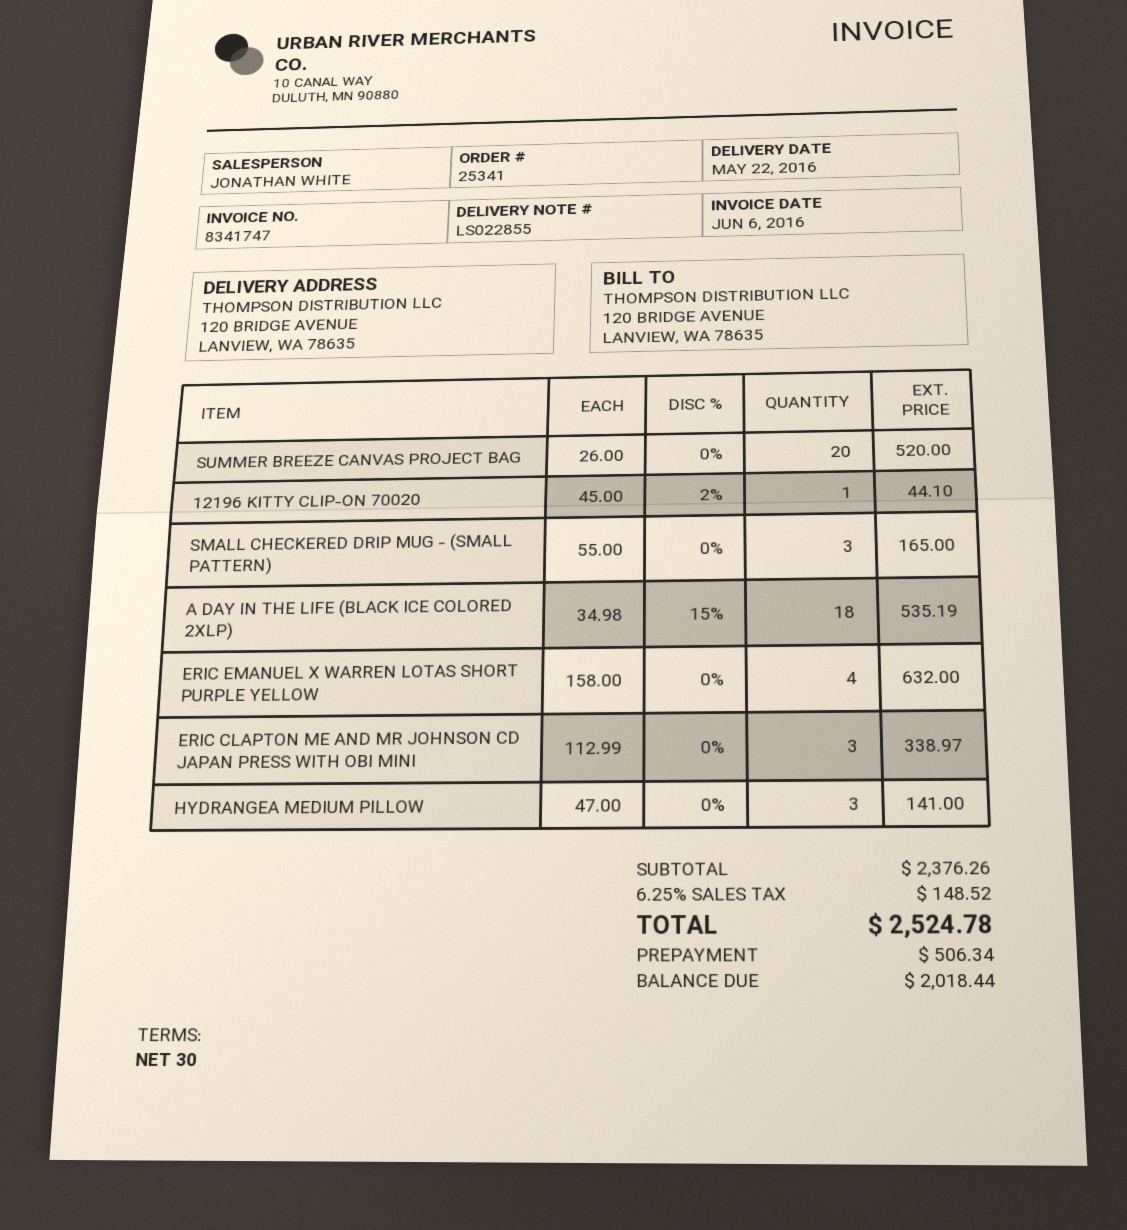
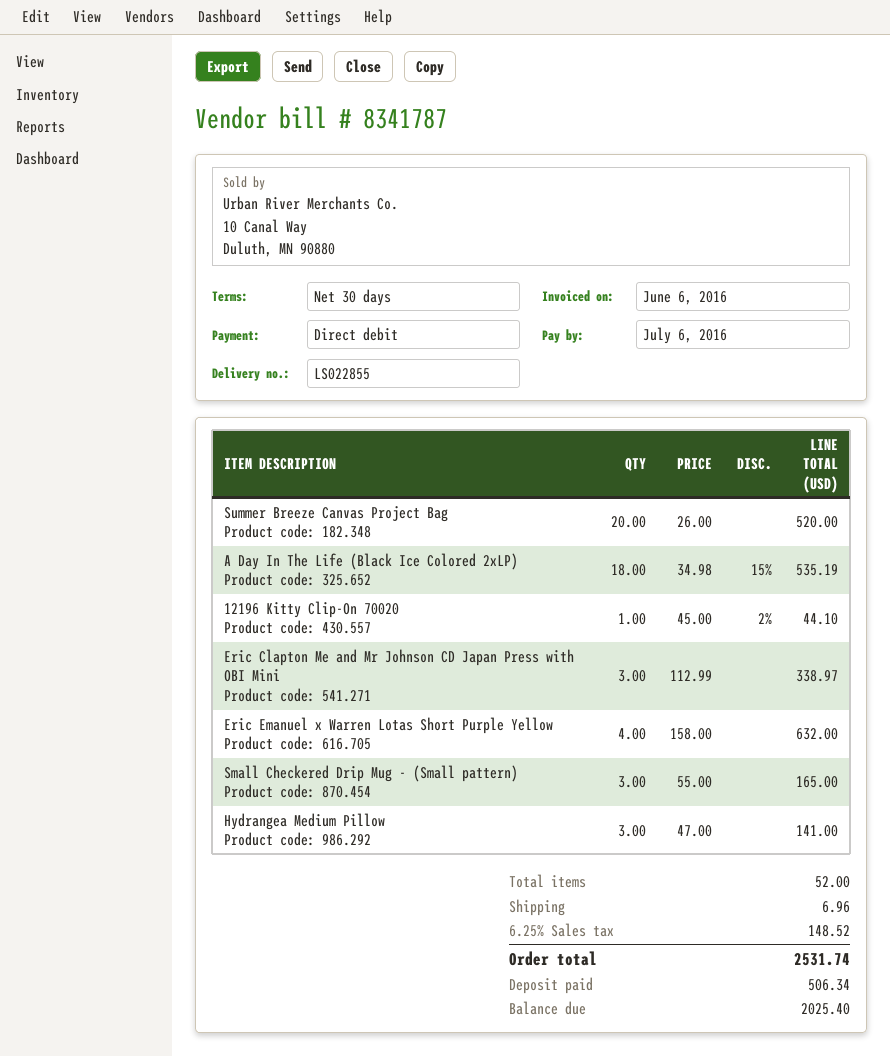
invoice number: 8341747 -> 8341787
shipping: none -> 6.96
total: 2524.78 -> 2531.74
balance: 2018.44 -> 2025.40

